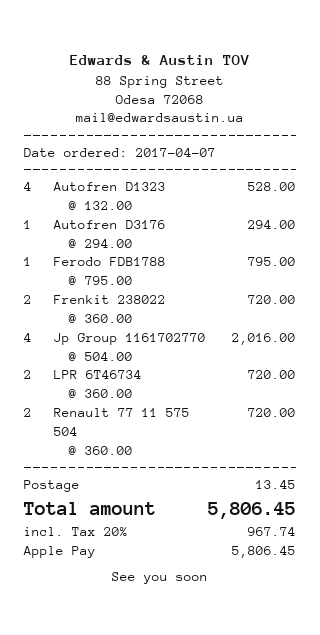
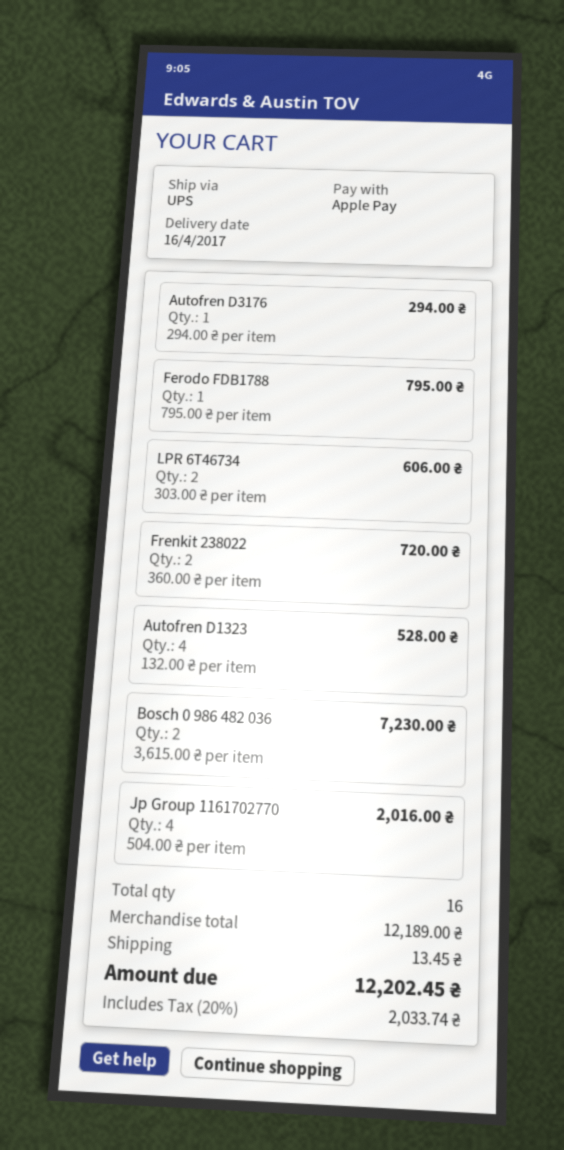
LPR 6T46734: 2 x 360.00 = 720.00 -> 2 x 303.00 = 606.00
Renault 77 11 575 504: 2 x 360.00 = 720.00 -> none
Bosch 0 986 482 036: none -> 2 x 3615.00 = 7230.00
tax: 20% = 967.74 -> 20% = 2033.74
total: 5806.45 -> 12202.45

